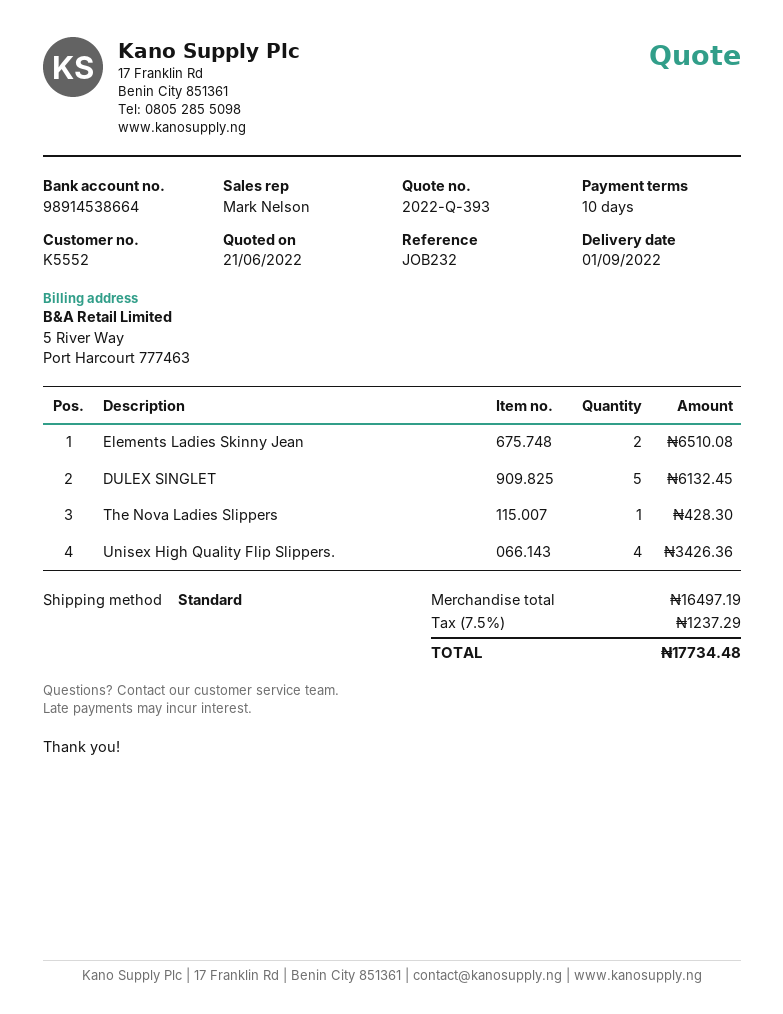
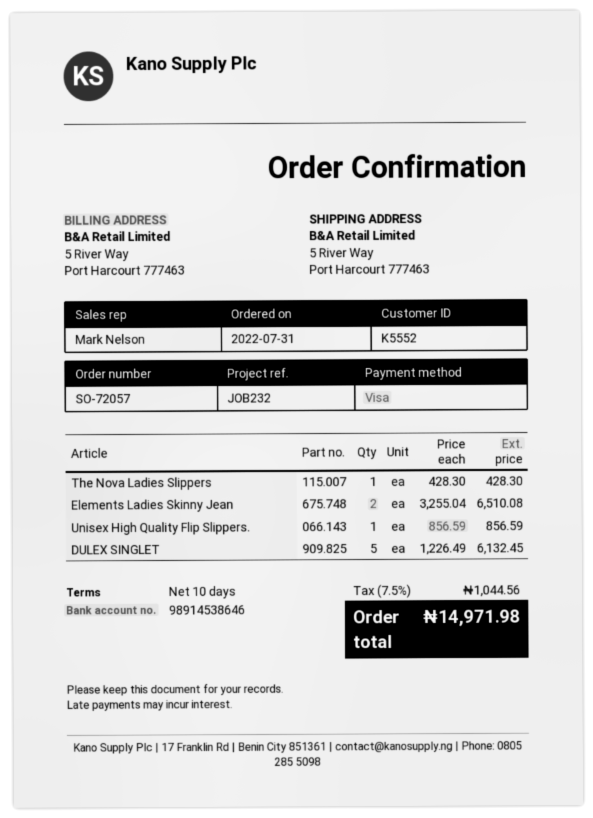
bank account: 98914538664 -> 98914538646
Unisex High Quality Flip Slippers.: 4 for 3426.36 -> 1 for 856.59
tax: 7.5% = 1237.29 -> 7.5% = 1044.56
total: 17734.48 -> 14971.98

